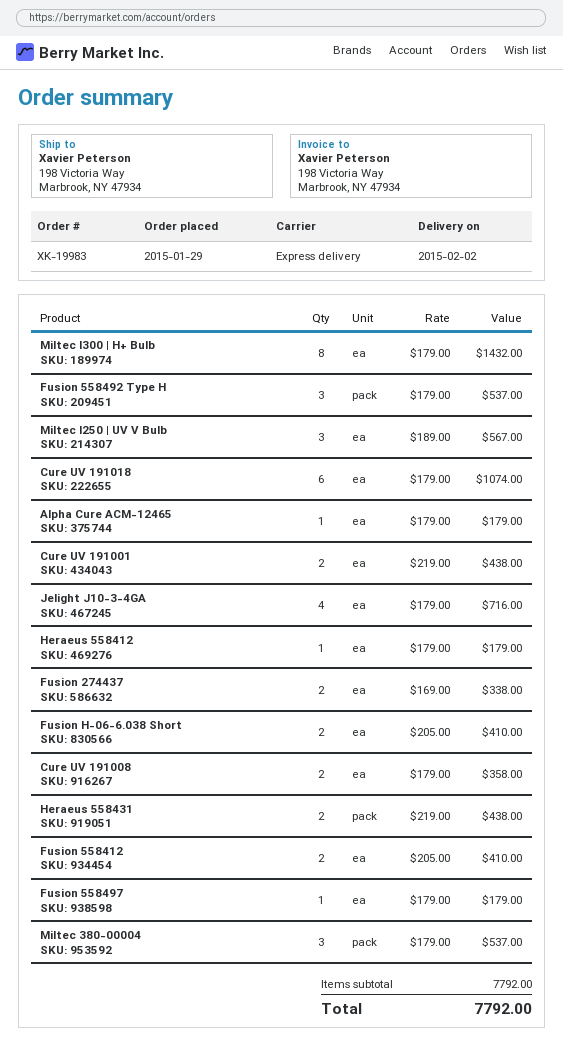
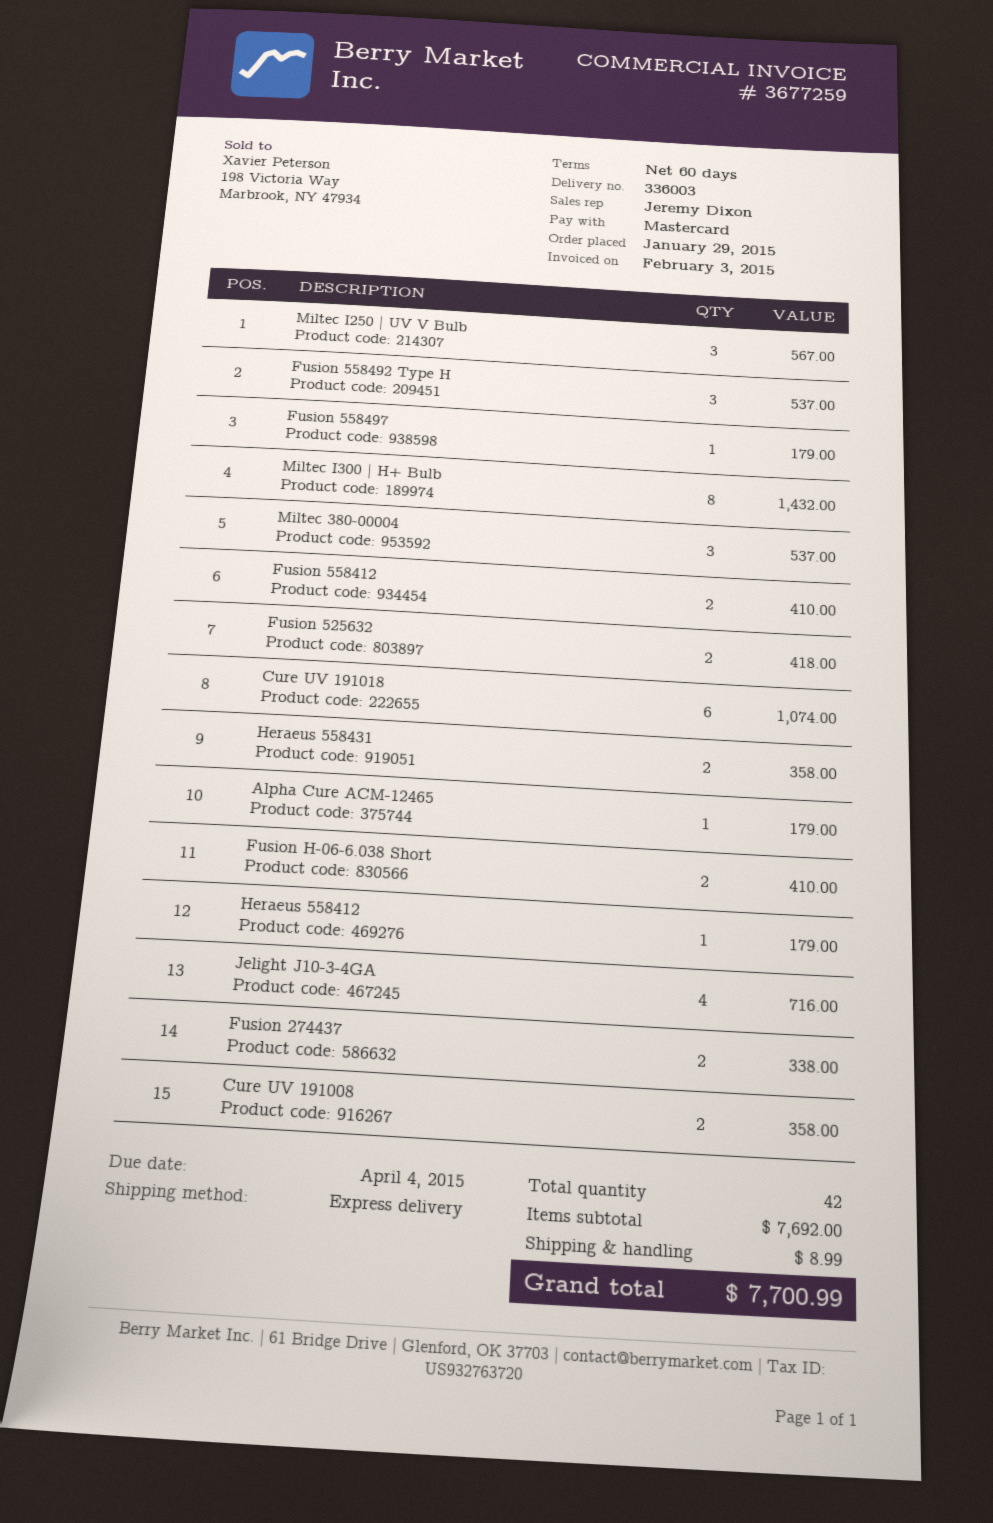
Cure UV 191001: 2 for 438.00 -> none
Heraeus 558431: 2 for 438.00 -> 2 for 358.00
Fusion 525632: none -> 2 for 418.00
subtotal: 7792.00 -> 7692.00
shipping: none -> 8.99
total: 7792.00 -> 7700.99

